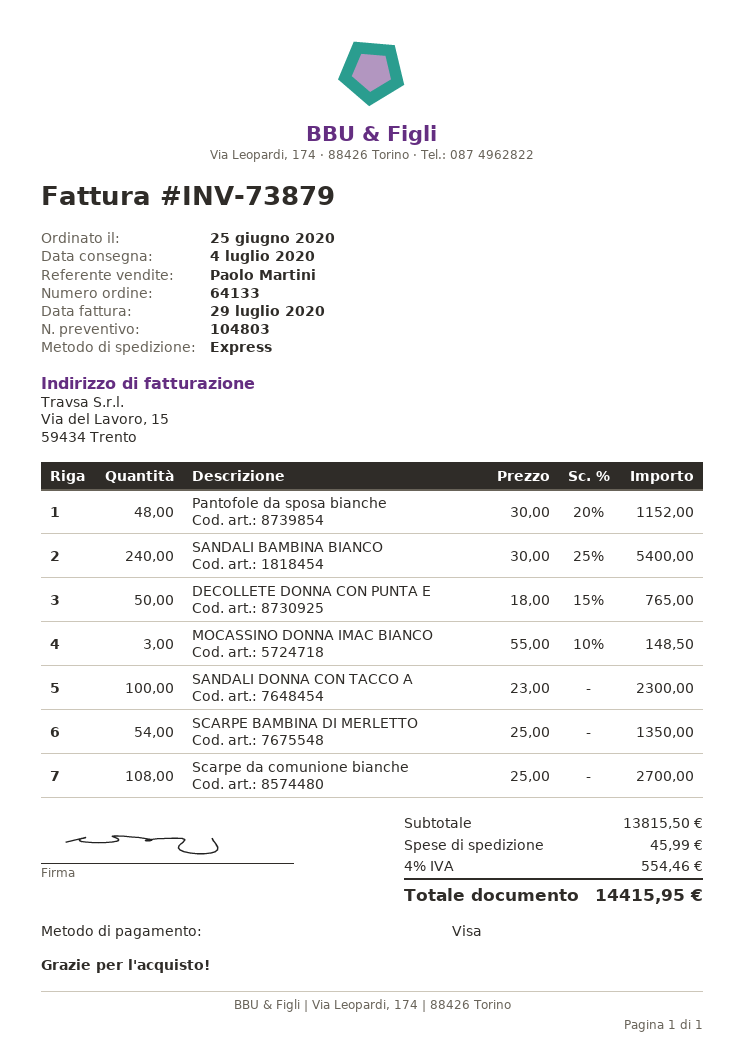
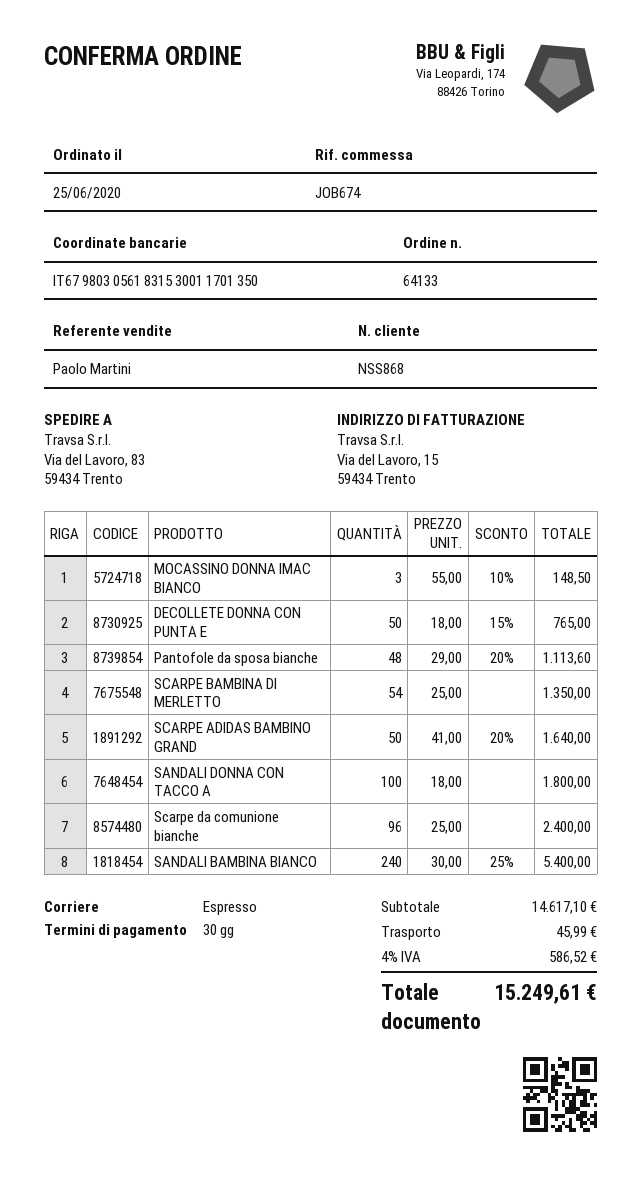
Pantofole da sposa bianche: 48 x 30.00 - 20% = 1152.00 -> 48 x 29.00 - 20% = 1113.60
SANDALI DONNA CON TACCO A: 100 x 23.00 = 2300.00 -> 100 x 18.00 = 1800.00
Scarpe da comunione bianche: 108 x 25.00 = 2700.00 -> 96 x 25.00 = 2400.00
SCARPE ADIDAS BAMBINO GRAND: none -> 50 x 41.00 - 20% = 1640.00
subtotal: 13815.50 -> 14617.10
tax: 4% = 554.46 -> 4% = 586.52
total: 14415.95 -> 15249.61

